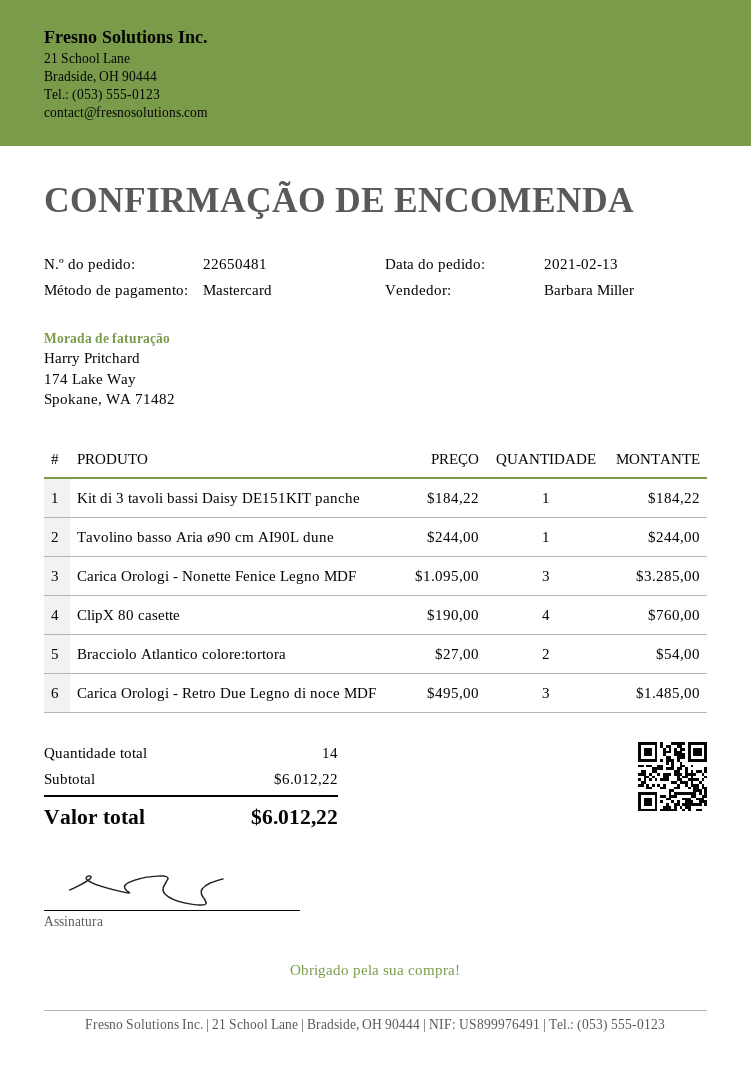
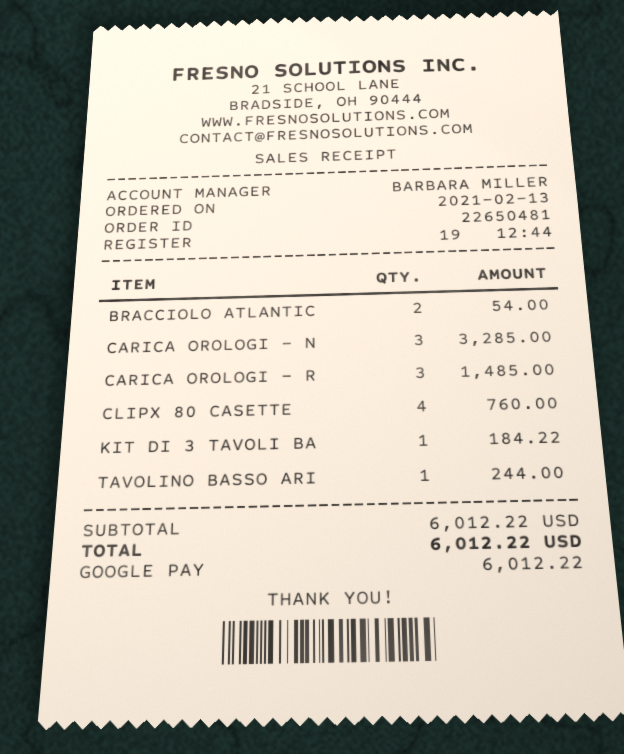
payment method: Mastercard -> Google Pay

